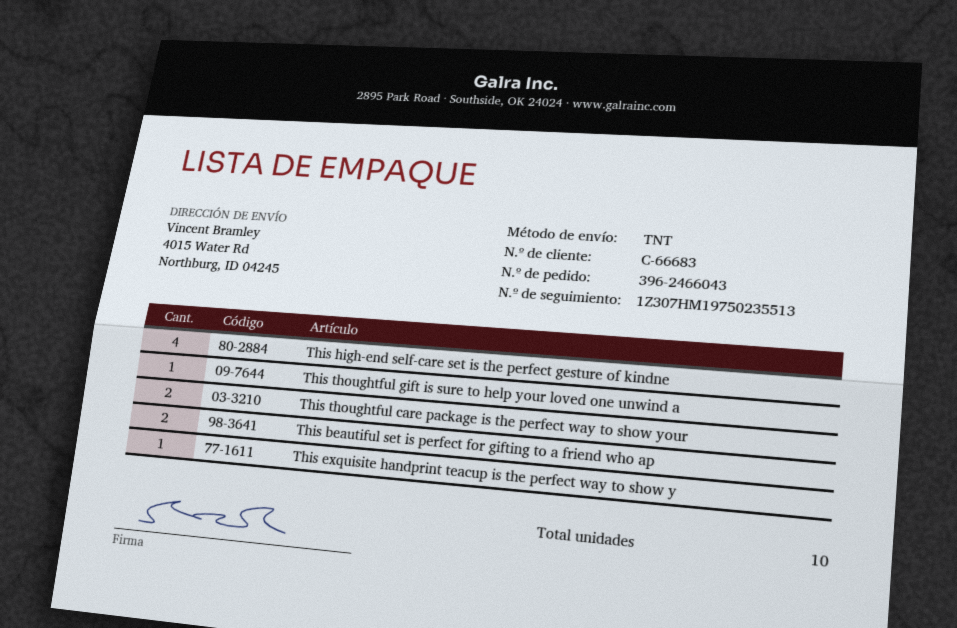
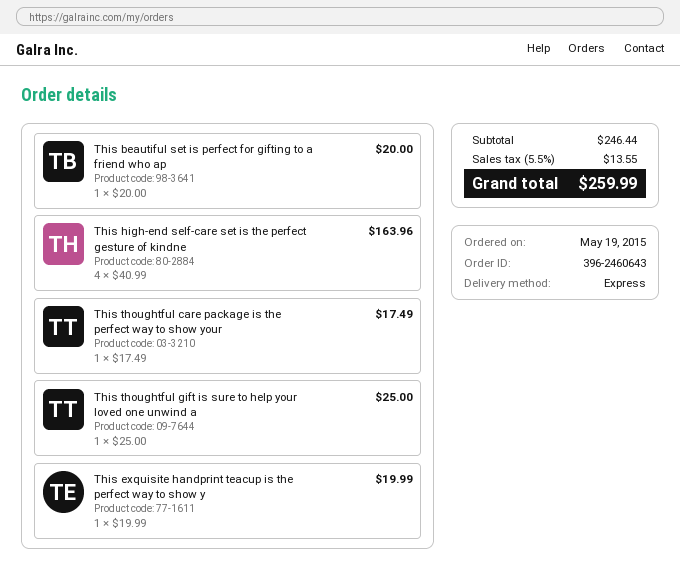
order number: 396-2466043 -> 396-2460643
shipping method: TNT -> express
This thoughtful care package is the perfect way to show your: 2 -> 1
This beautiful set is perfect for gifting to a friend who ap: 2 -> 1

